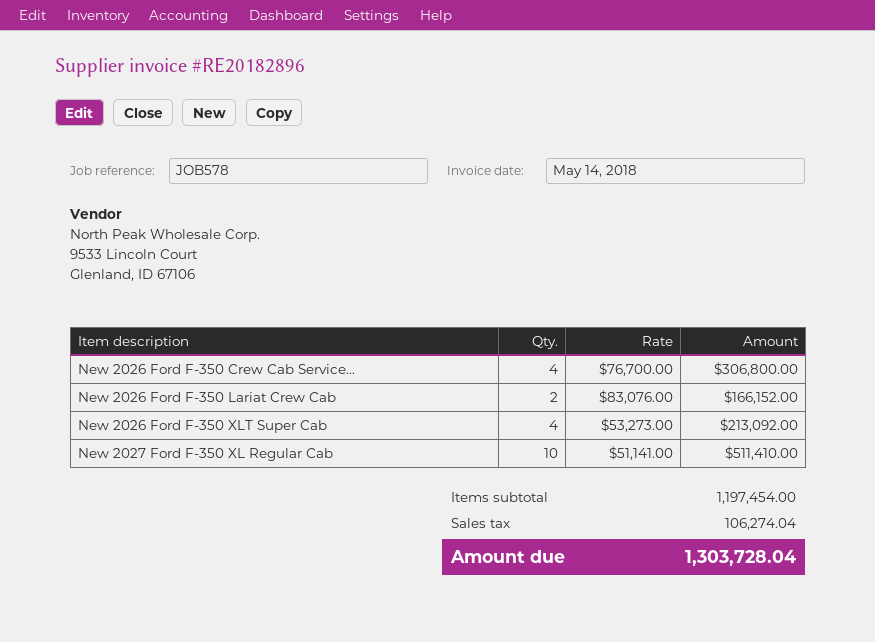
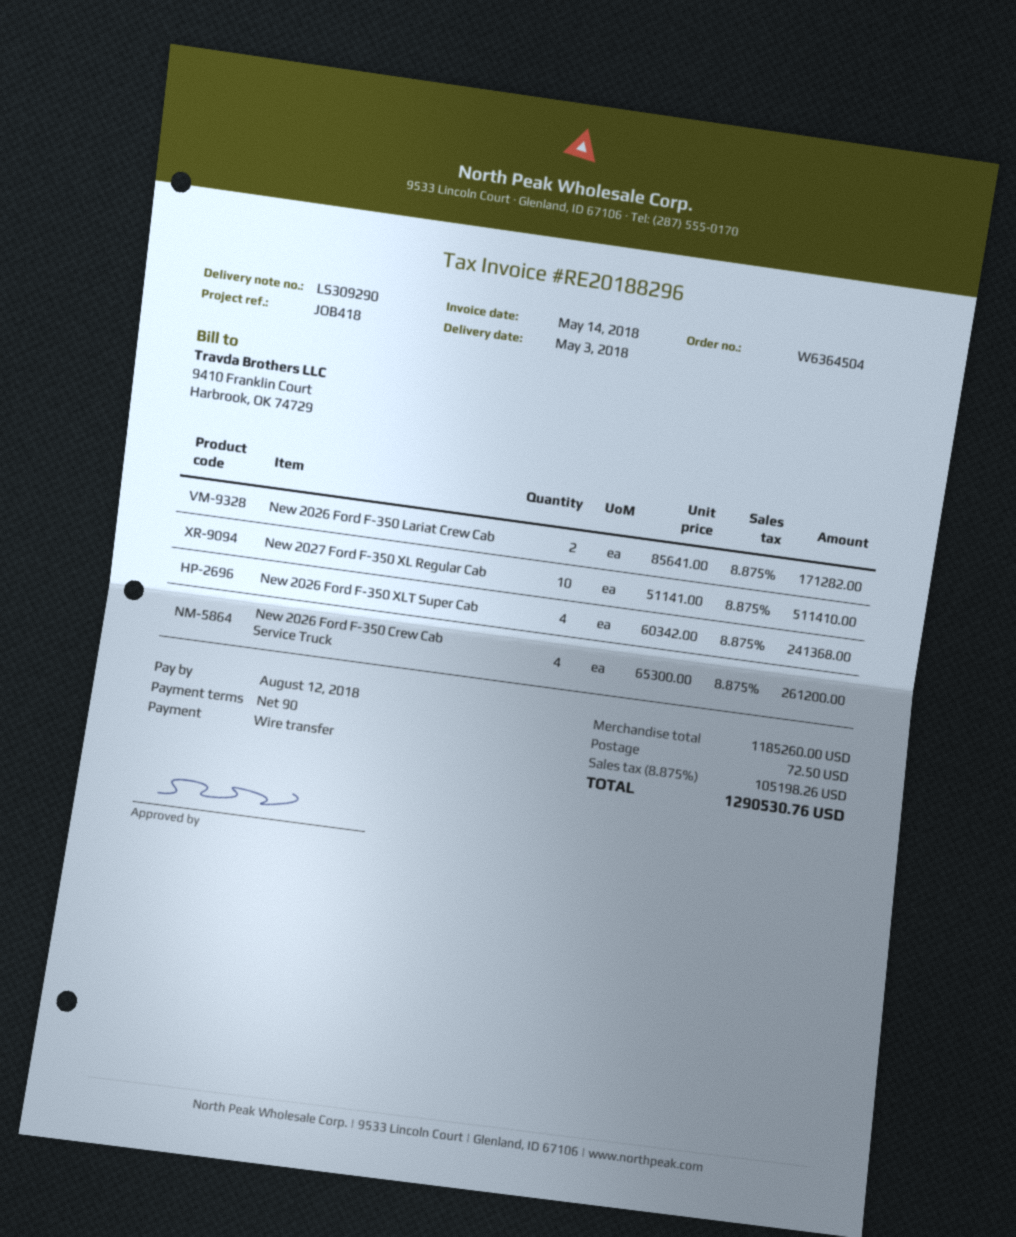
invoice number: RE20182896 -> RE20188296
reference: JOB578 -> JOB418
New 2026 Ford F-350 Crew Cab Service...: 4 x 76700.00 = 306800.00 -> 4 x 65300.00 = 261200.00
New 2026 Ford F-350 Lariat Crew Cab: 2 x 83076.00 = 166152.00 -> 2 x 85641.00 = 171282.00
New 2026 Ford F-350 XLT Super Cab: 4 x 53273.00 = 213092.00 -> 4 x 60342.00 = 241368.00
subtotal: 1197454.00 -> 1185260.00
shipping: none -> 72.50
tax: 106274.04 -> 105198.26
total: 1303728.04 -> 1290530.76

